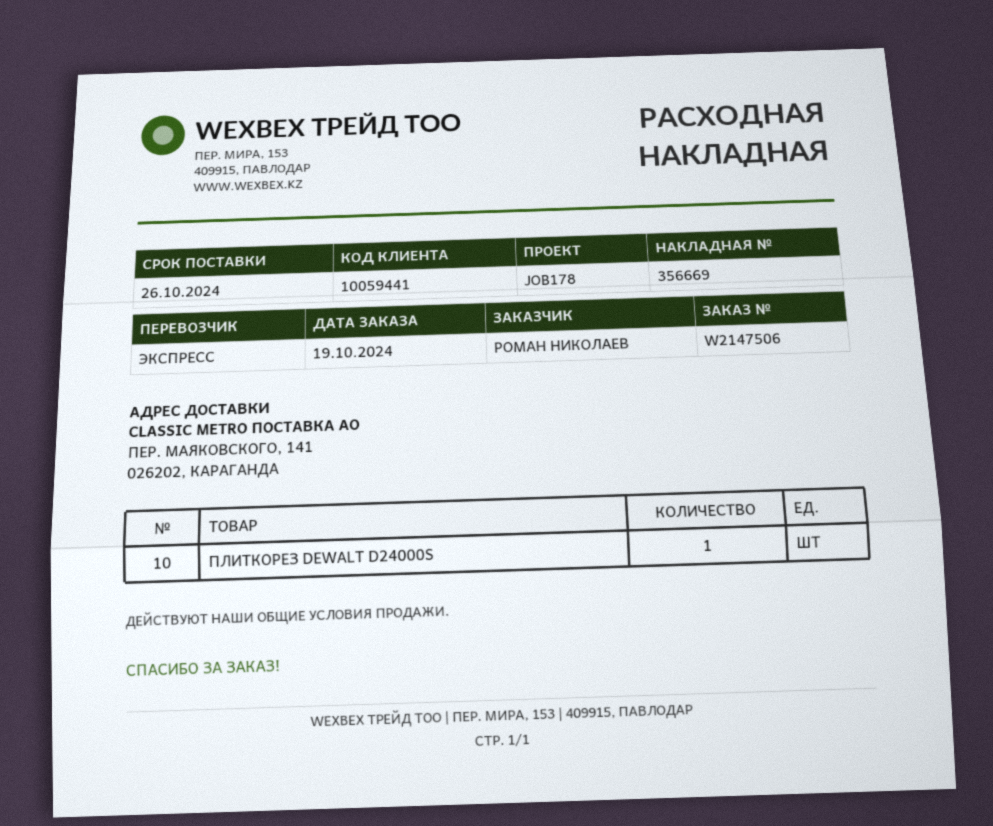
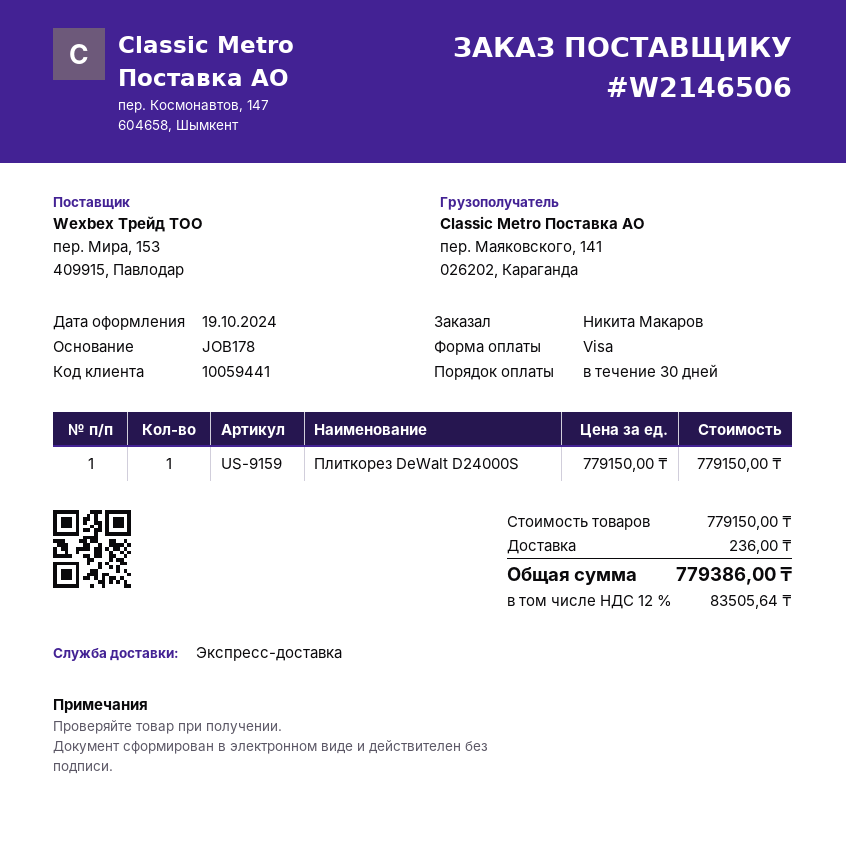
order number: W2147506 -> W2146506
ordered by: РОМАН НИКОЛАЕВ -> Никита Макаров

